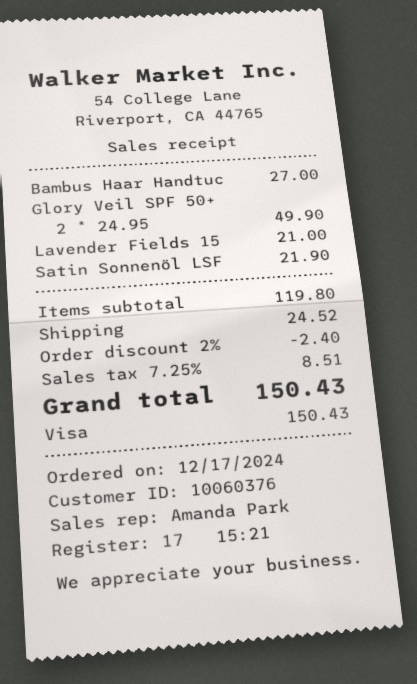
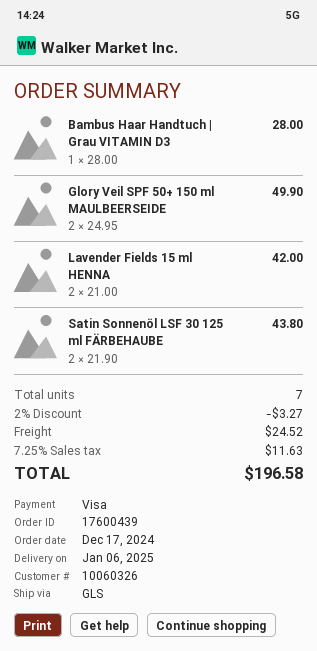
customer number: 10060376 -> 10060326
Bambus Haar Handtuc: 1 x 27.00 = 27.00 -> 1 x 28.00 = 28.00
Lavender Fields 15: 1 x 21.00 = 21.00 -> 2 x 21.00 = 42.00
Satin Sonnenöl LSF: 1 x 21.90 = 21.90 -> 2 x 21.90 = 43.80
discount: 2% = 2.40 -> 2% = 3.27
tax: 7.25% = 8.51 -> 7.25% = 11.63
total: 150.43 -> 196.58

